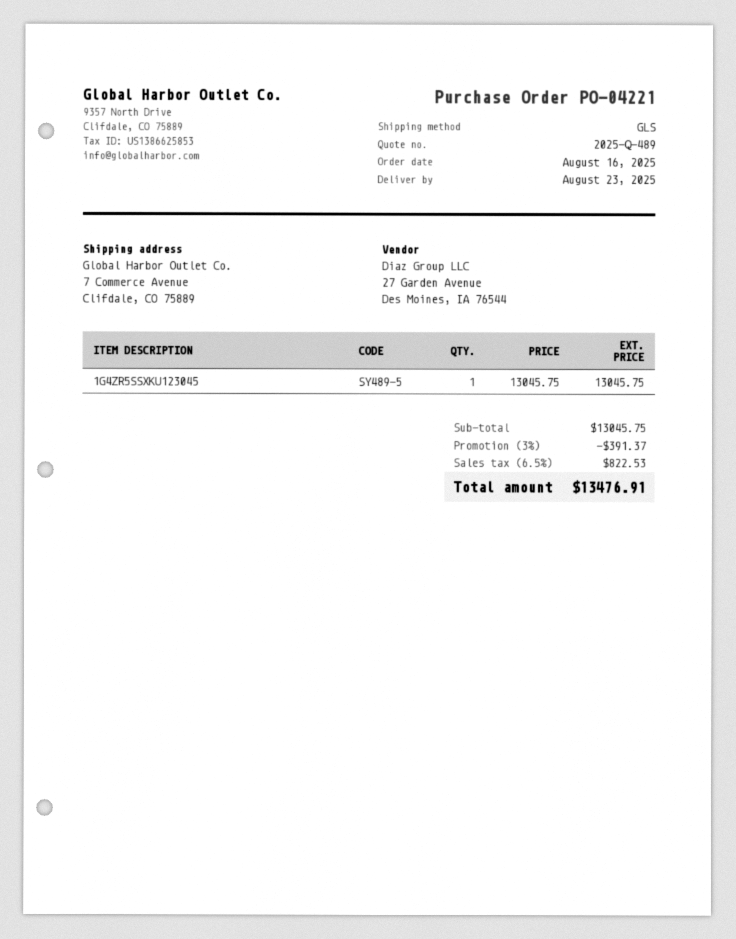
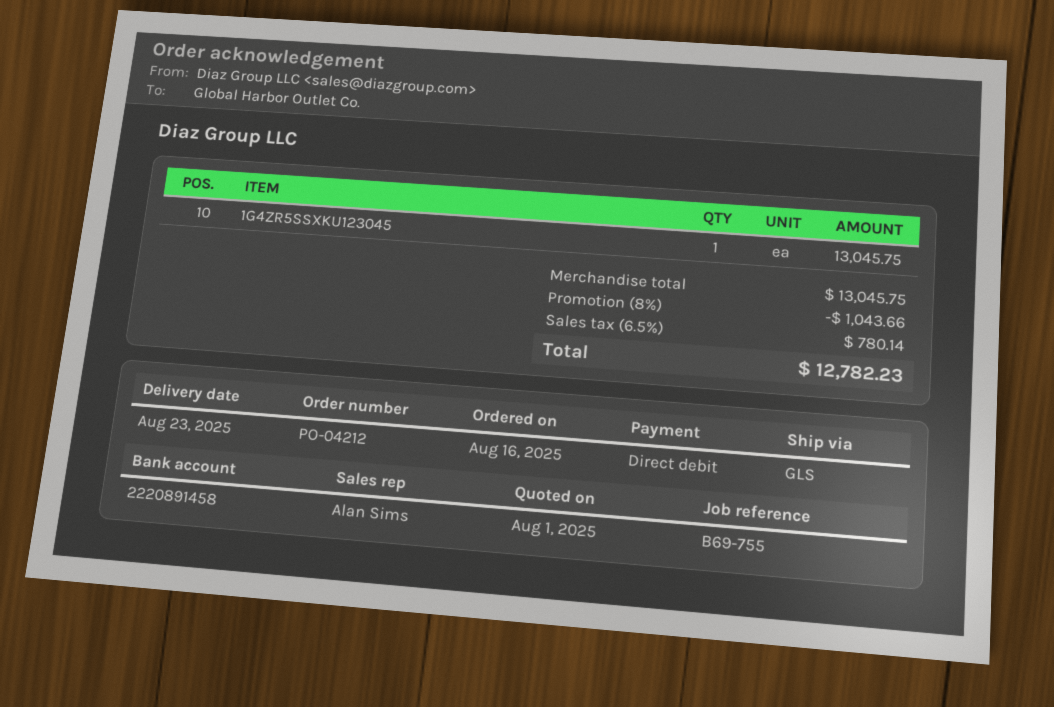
order number: PO-04221 -> PO-04212
discount: 3% = 391.37 -> 8% = 1043.66
tax: 6.5% = 822.53 -> 6.5% = 780.14
total: 13476.91 -> 12782.23

